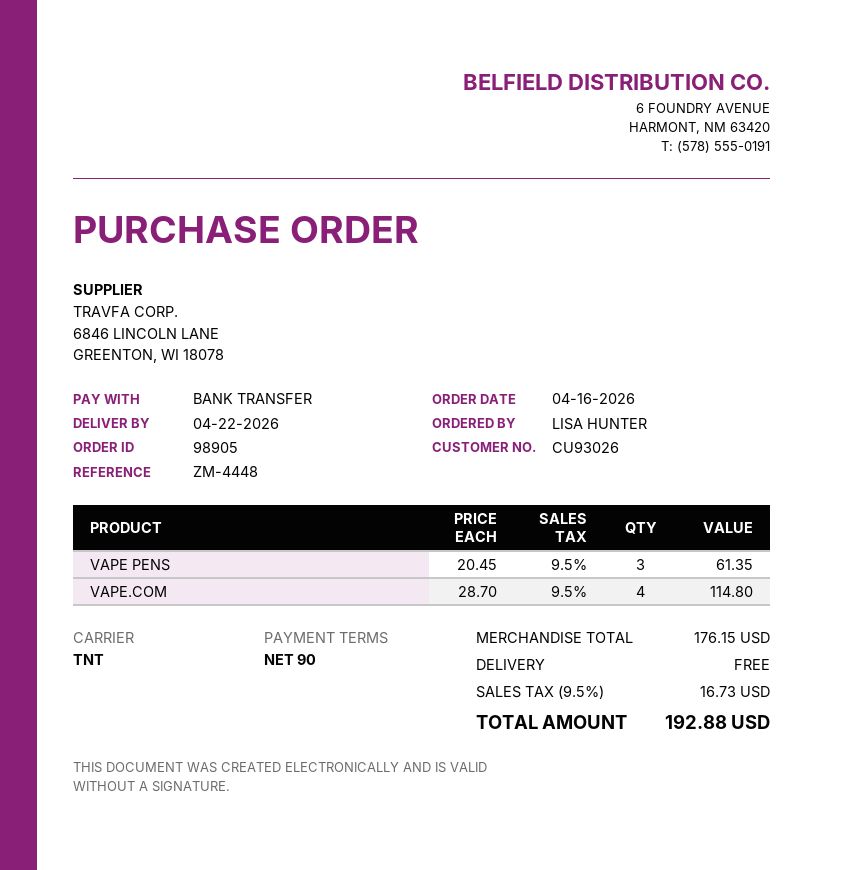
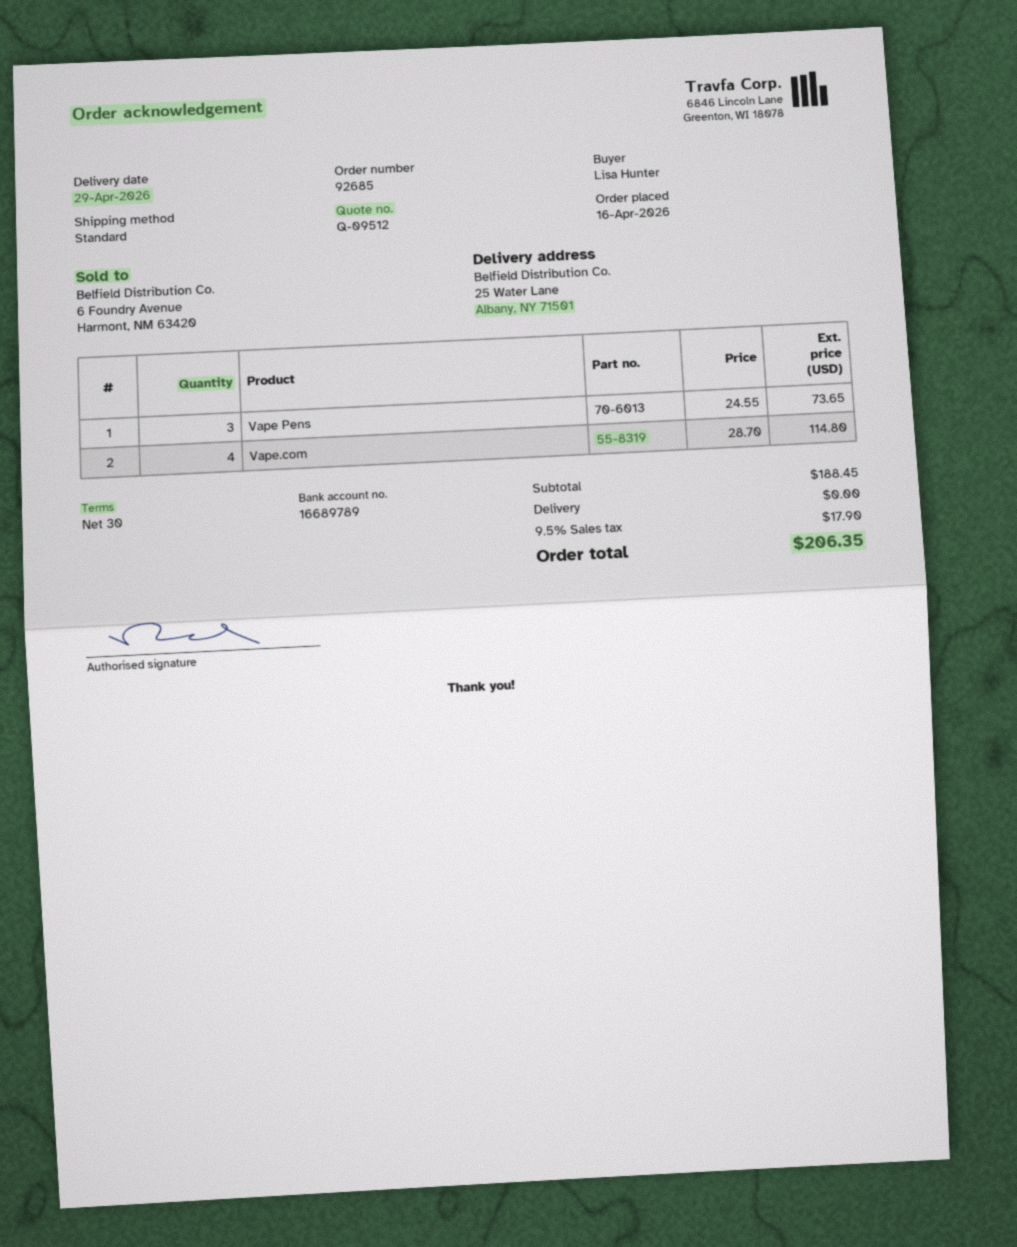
order number: 98905 -> 92685
delivery date: 2026-04-22 -> 2026-04-29
payment terms: 90 days -> 30 days
shipping method: TNT -> standard
VAPE PENS: 3 x 20.45 = 61.35 -> 3 x 24.55 = 73.65
subtotal: 176.15 -> 188.45
tax: 9.5% = 16.73 -> 9.5% = 17.90
total: 192.88 -> 206.35

